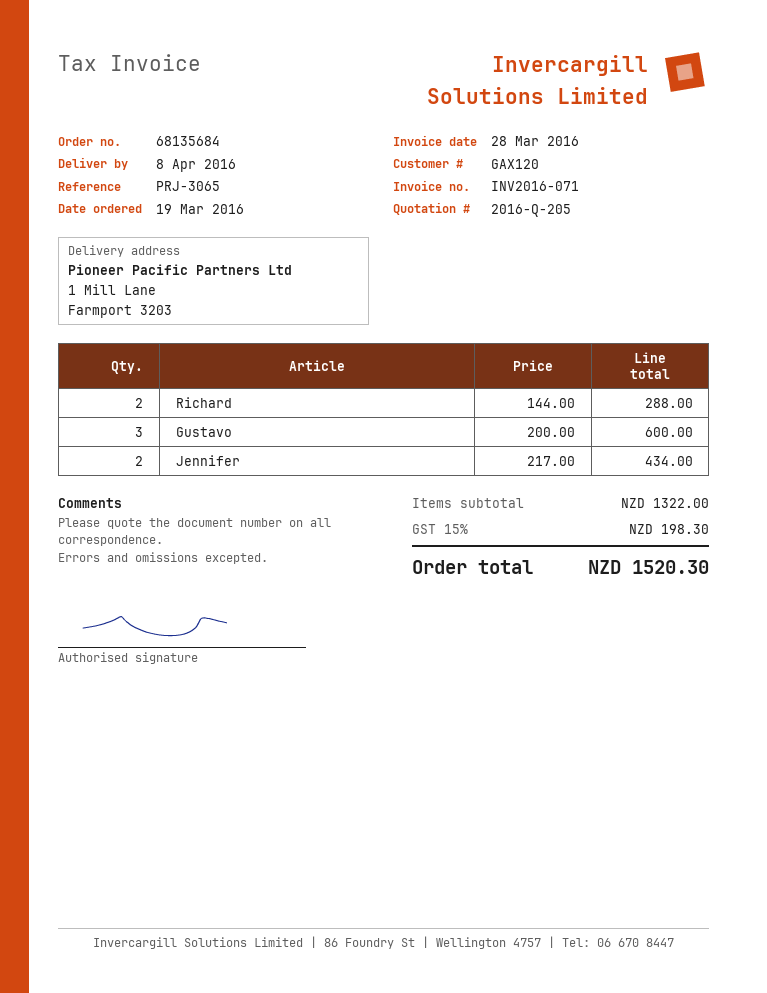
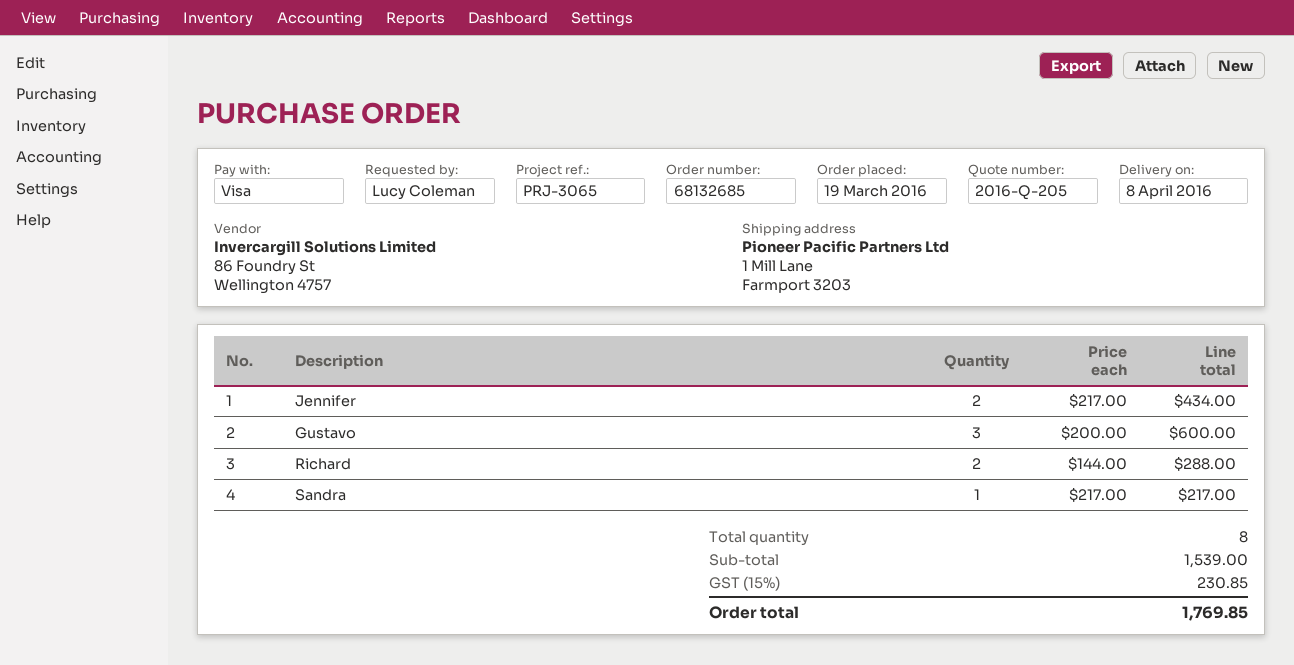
order number: 68135684 -> 68132685
Sandra: none -> 1 x 217.00 = 217.00
subtotal: 1322.00 -> 1539.00
tax: 15% = 198.30 -> 15% = 230.85
total: 1520.30 -> 1769.85

